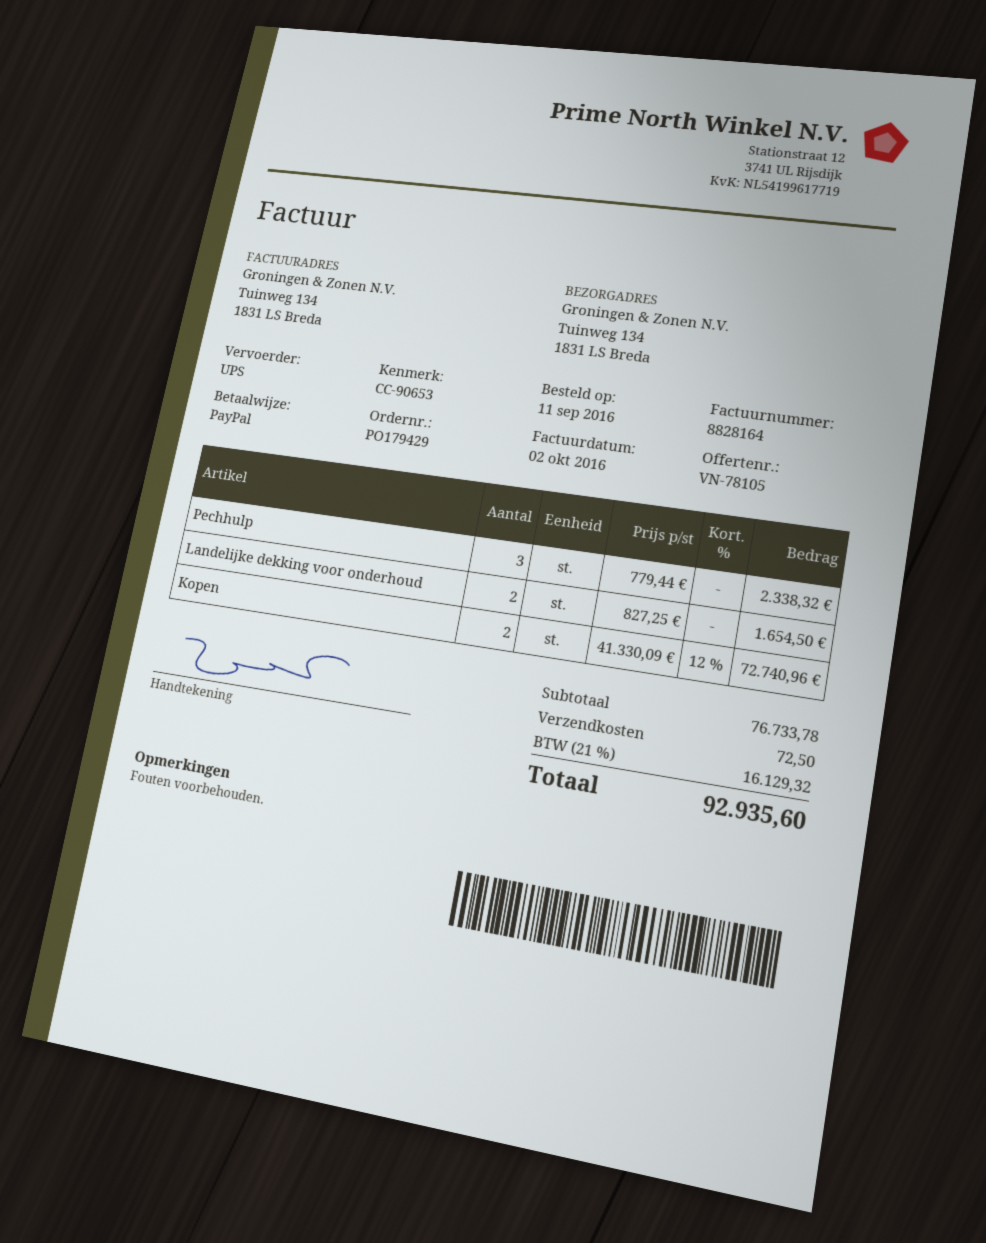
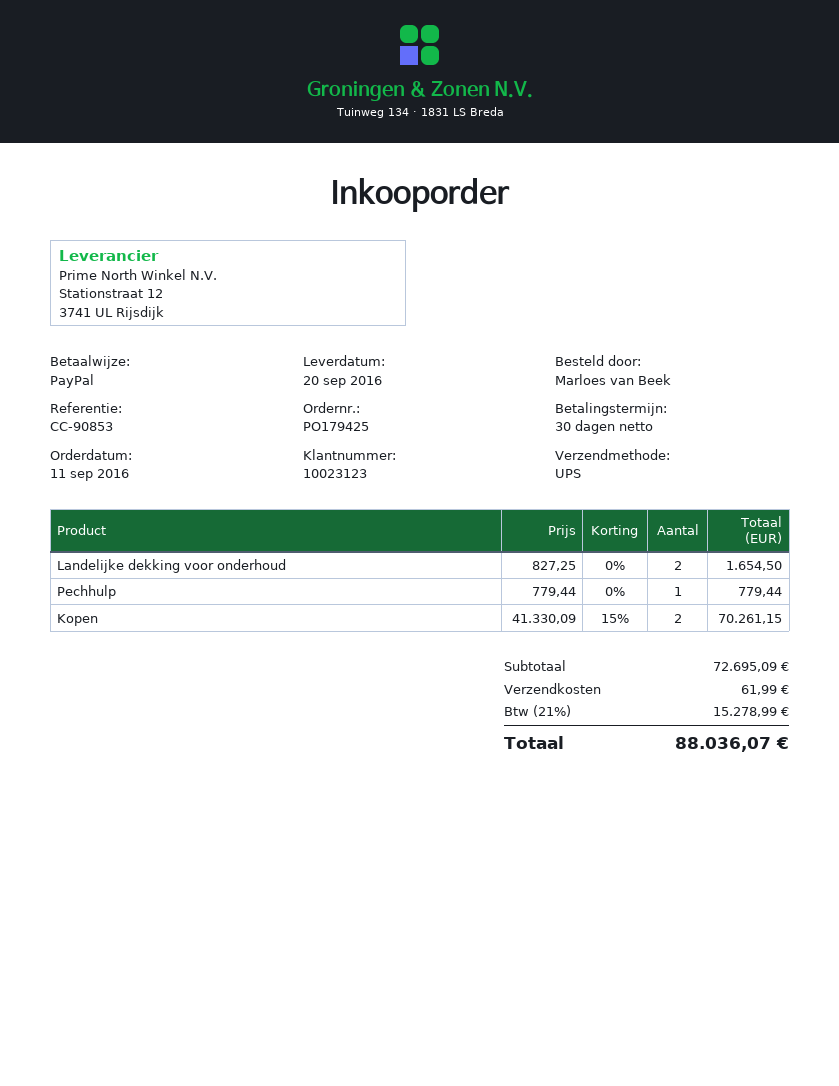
order number: PO179429 -> PO179425
reference: CC-90653 -> CC-90853
Pechhulp: 3 x 779.44 = 2338.32 -> 1 x 779.44 = 779.44
Kopen: 2 x 41330.09 - 12% = 72740.96 -> 2 x 41330.09 - 15% = 70261.15
subtotal: 76733.78 -> 72695.09
shipping: 72.50 -> 61.99
tax: 21% = 16129.32 -> 21% = 15278.99
total: 92935.60 -> 88036.07

